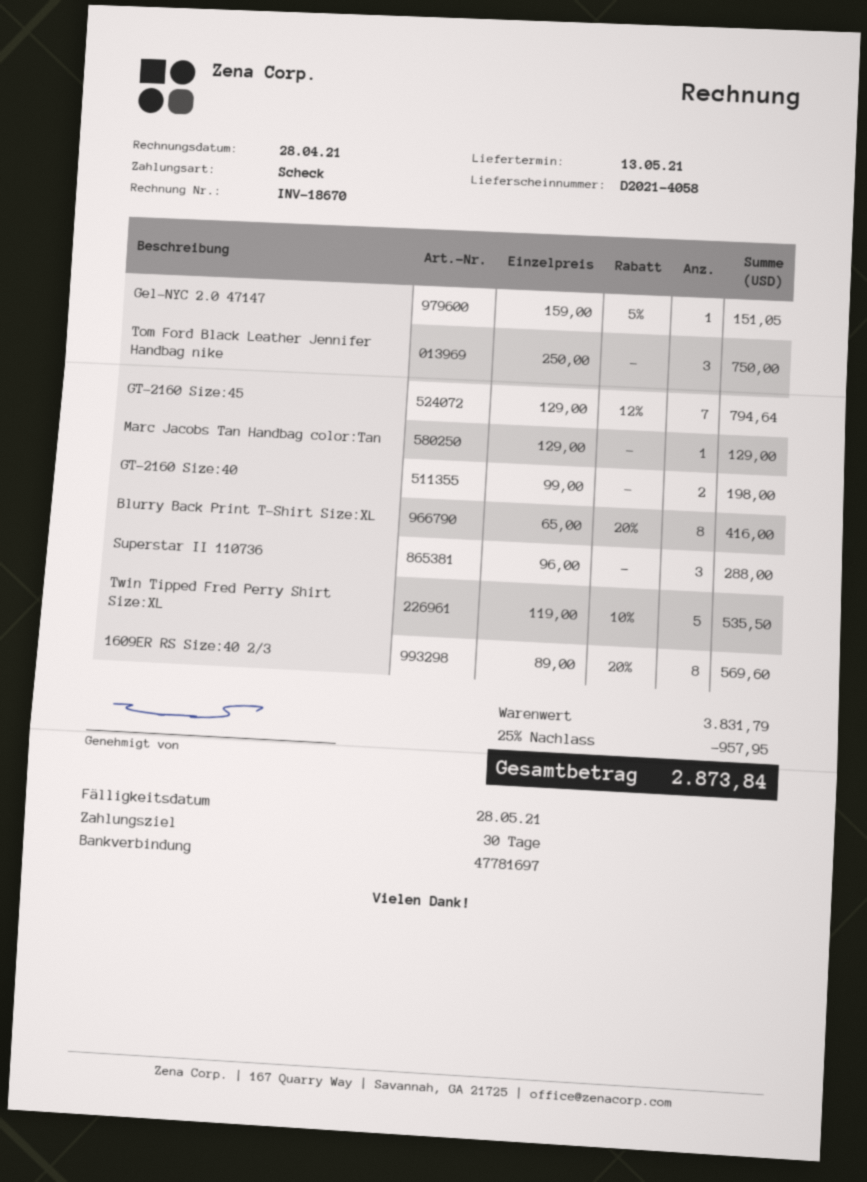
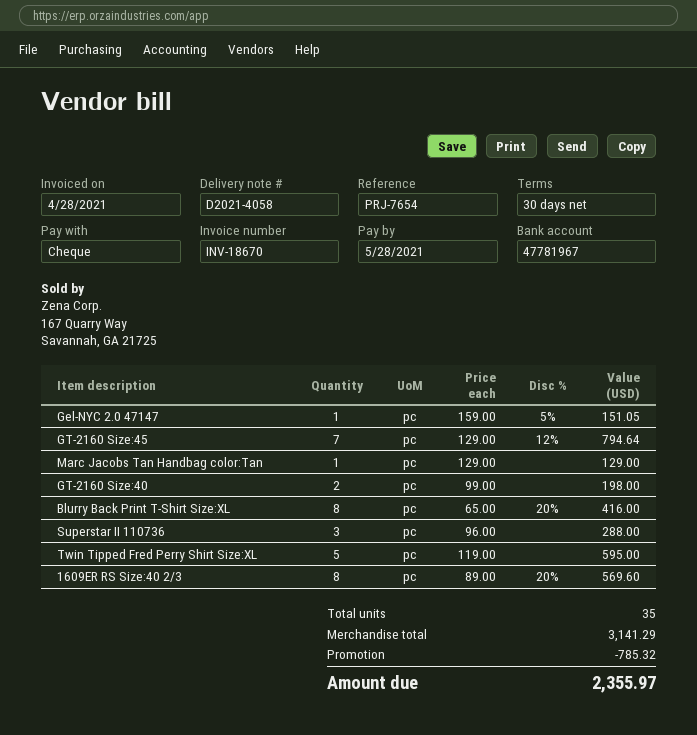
bank account: 47781697 -> 47781967
Tom Ford Black Leather Jennifer Handbag nike: 3 x 250.00 = 750.00 -> none
Twin Tipped Fred Perry Shirt Size:XL: 5 x 119.00 - 10% = 535.50 -> 5 x 119.00 = 595.00
subtotal: 3831.79 -> 3141.29
discount: 957.95 -> 785.32
total: 2873.84 -> 2355.97

